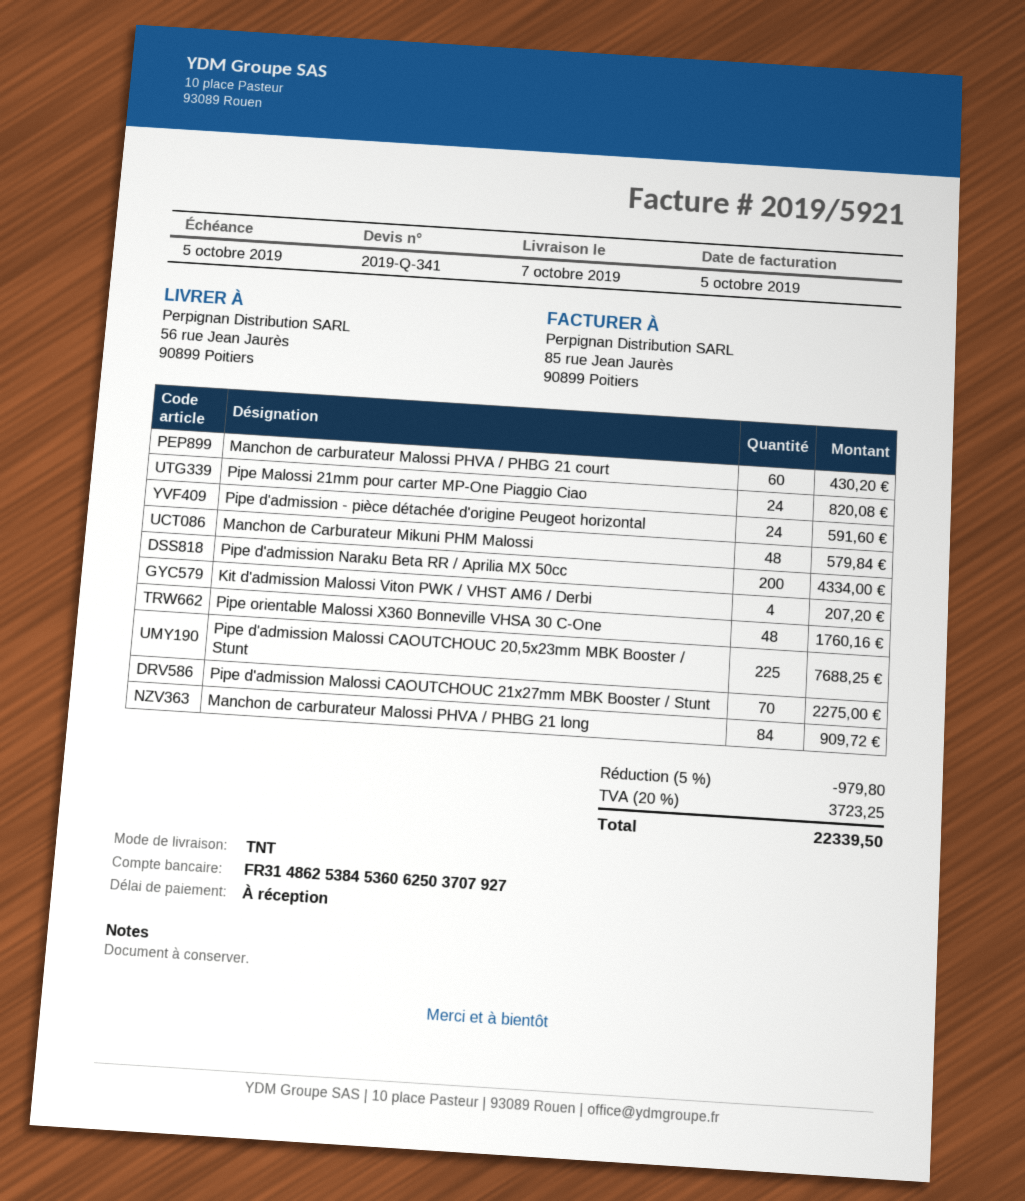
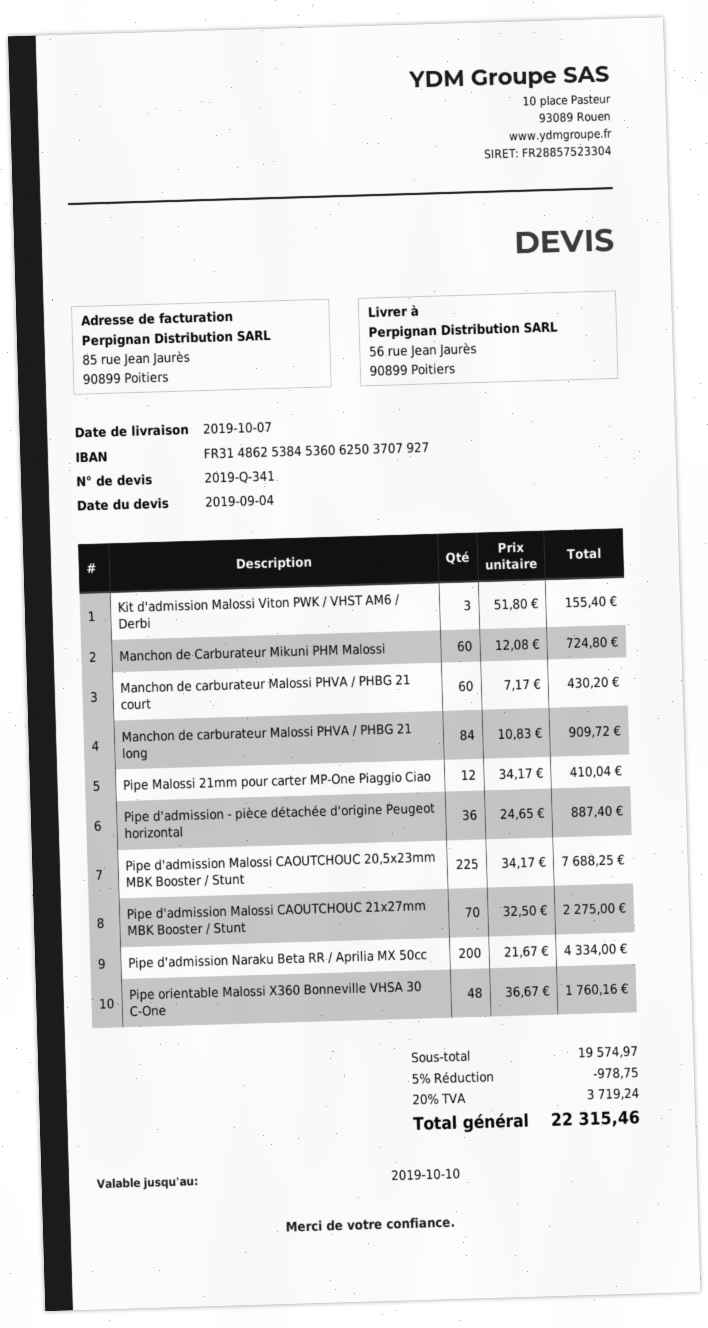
Pipe Malossi 21mm pour carter MP-One Piaggio Ciao: 24 for 820.08 -> 12 for 410.04
Pipe d'admission - pièce détachée d'origine Peugeot horizontal: 24 for 591.60 -> 36 for 887.40
Manchon de Carburateur Mikuni PHM Malossi: 48 for 579.84 -> 60 for 724.80
Kit d'admission Malossi Viton PWK / VHST AM6 / Derbi: 4 for 207.20 -> 3 for 155.40
discount: 5% = 979.80 -> 5% = 978.75
tax: 20% = 3723.25 -> 20% = 3719.24
total: 22339.50 -> 22315.46

